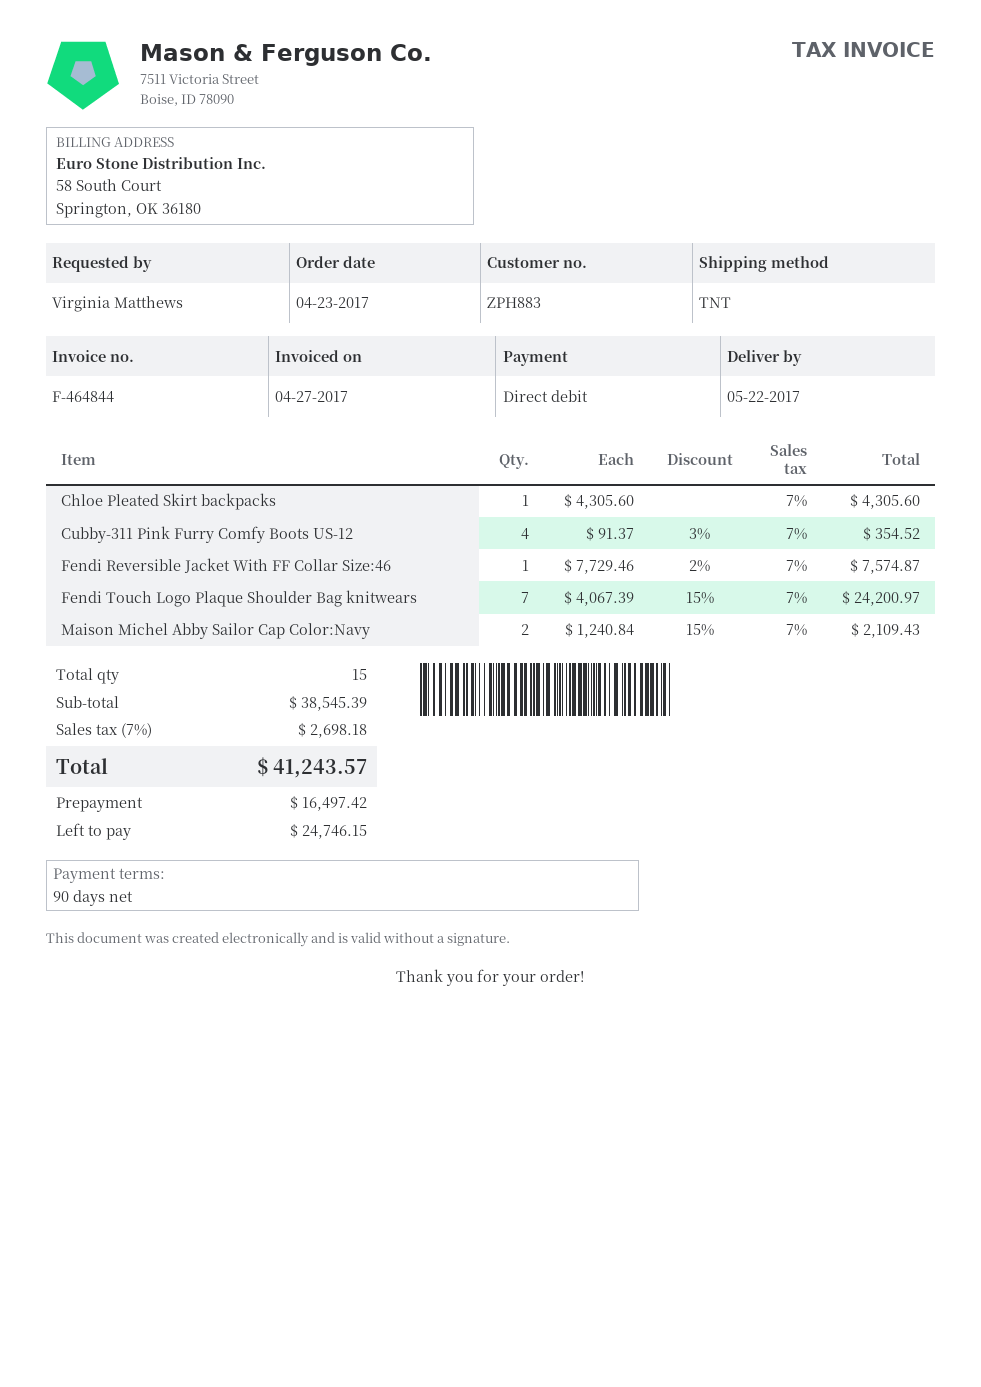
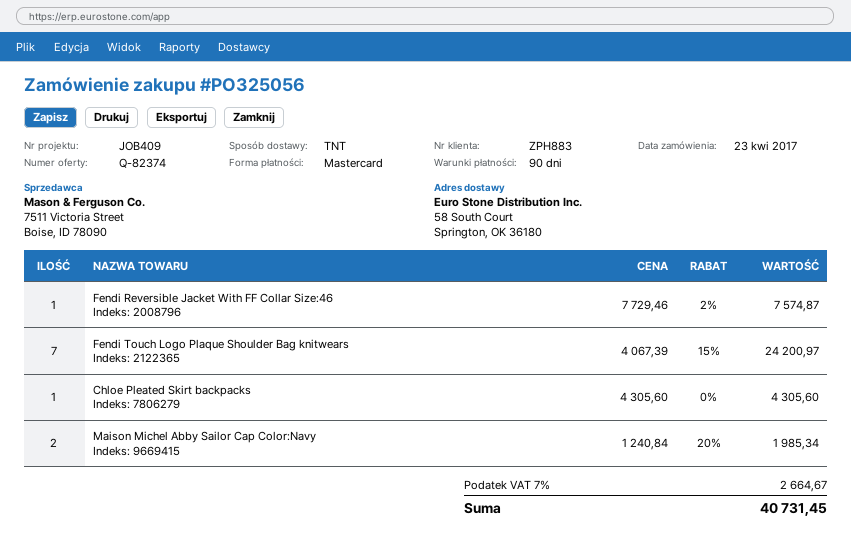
payment method: direct debit -> Mastercard
Cubby-311 Pink Furry Comfy Boots US-12: 4 x 91.37 - 3% = 354.52 -> none
Maison Michel Abby Sailor Cap Color:Navy: 2 x 1240.84 - 15% = 2109.43 -> 2 x 1240.84 - 20% = 1985.34
tax: 7% = 2698.18 -> 7% = 2664.67
total: 41243.57 -> 40731.45

